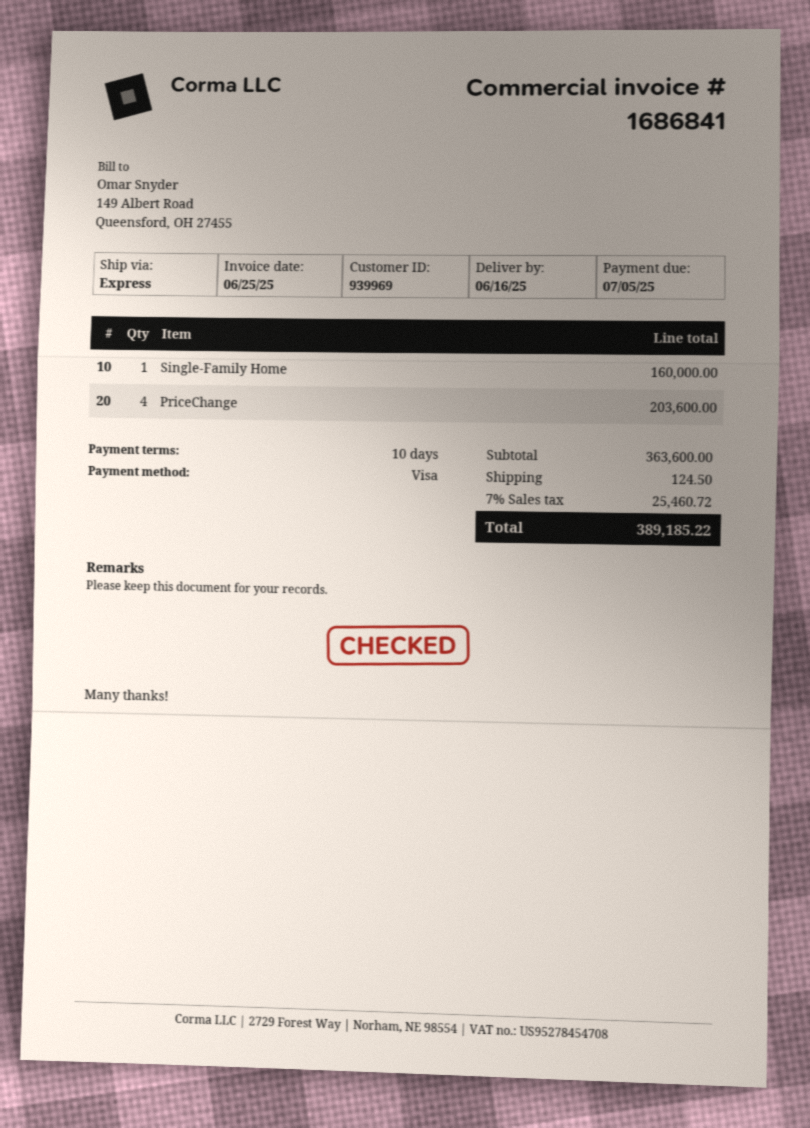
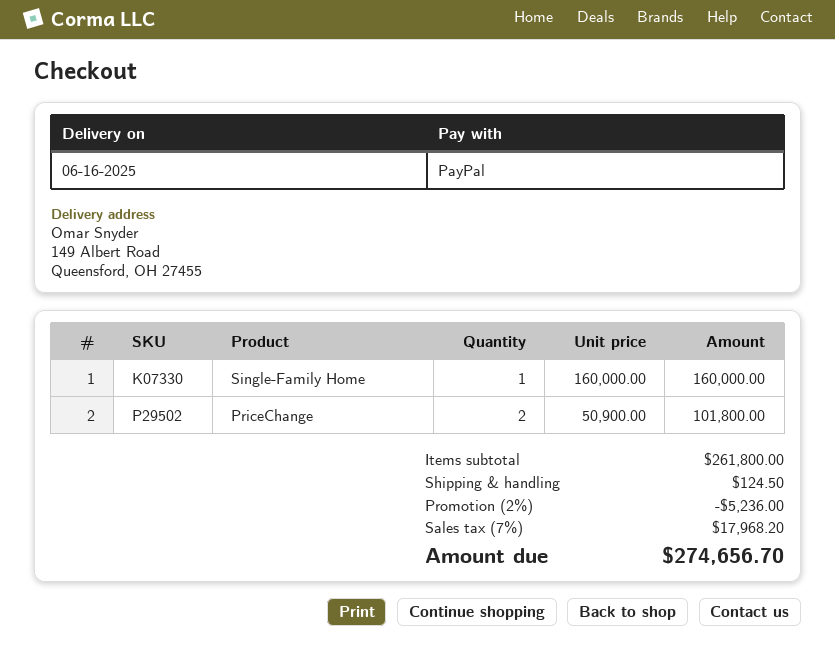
payment method: Visa -> PayPal
PriceChange: 4 for 203600.00 -> 2 for 101800.00
subtotal: 363600.00 -> 261800.00
discount: none -> 2% = 5236.00
tax: 7% = 25460.72 -> 7% = 17968.20
total: 389185.22 -> 274656.70

